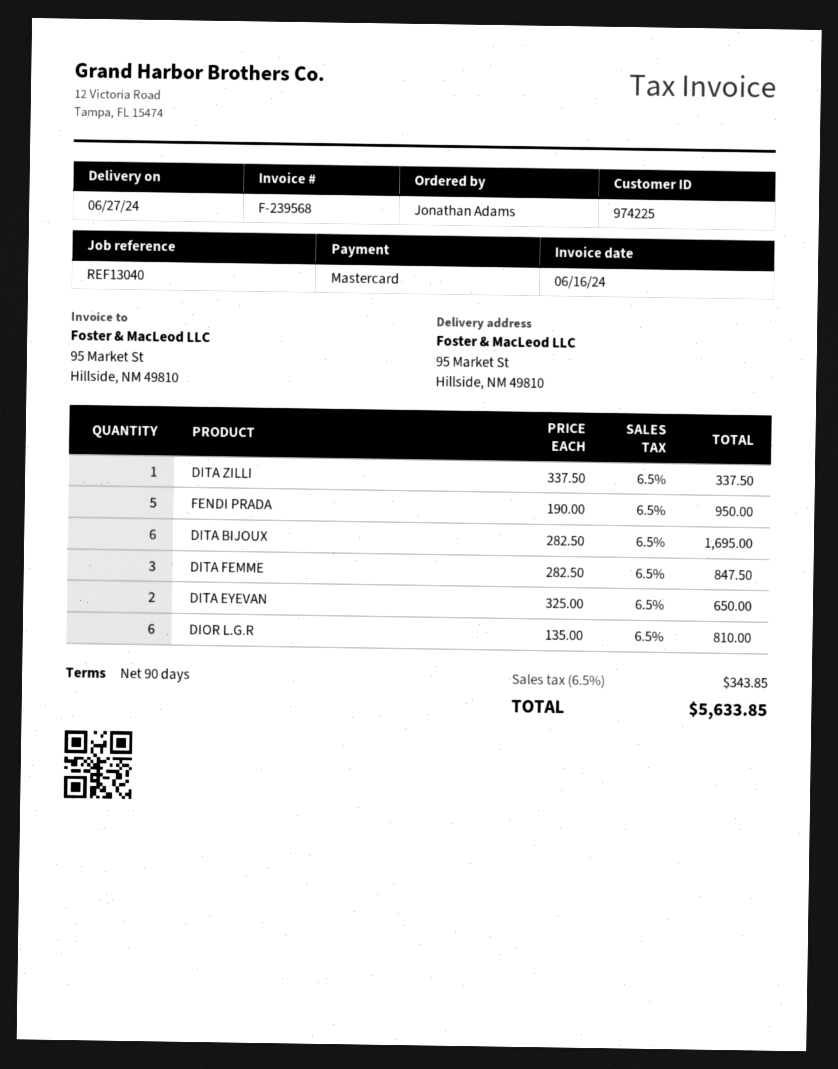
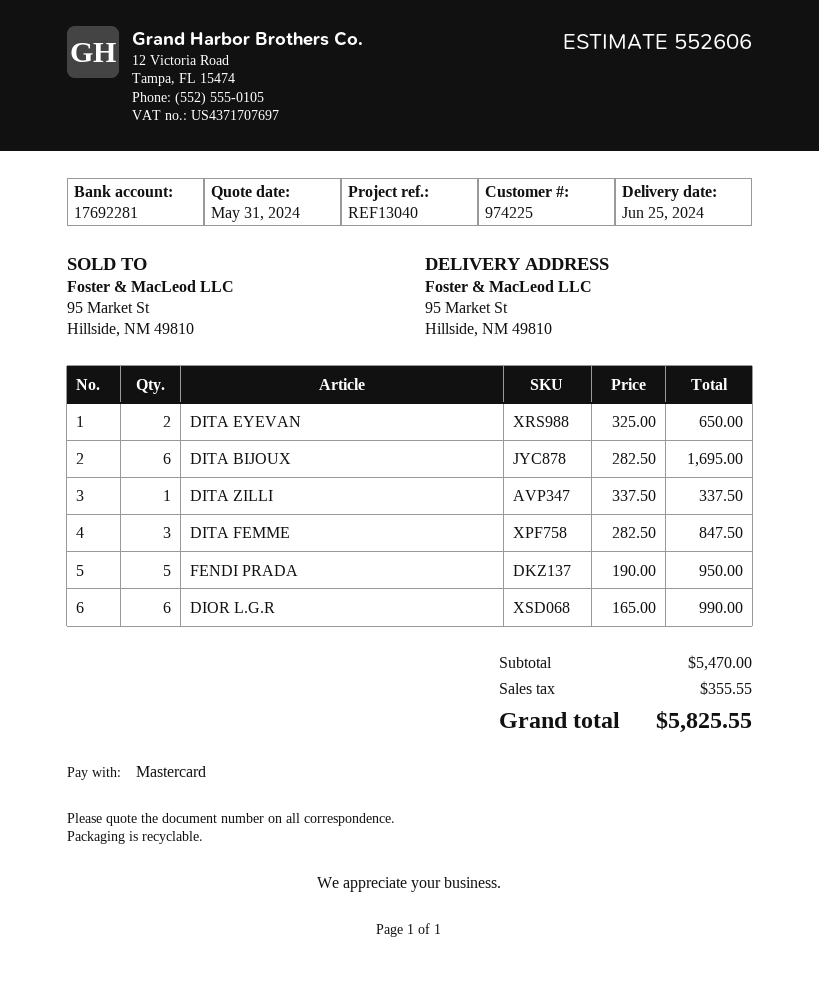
delivery date: 2024-06-27 -> 2024-06-25
DIOR L.G.R: 6 x 135.00 = 810.00 -> 6 x 165.00 = 990.00
tax: 343.85 -> 355.55
total: 5633.85 -> 5825.55

